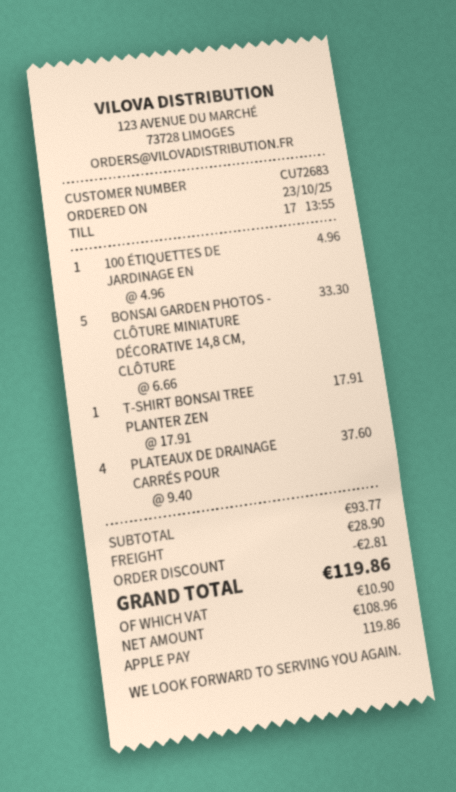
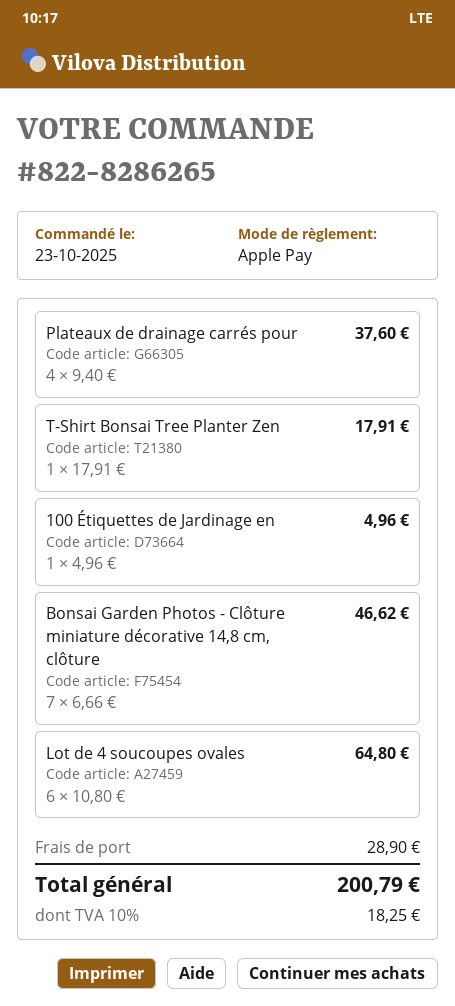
BONSAI GARDEN PHOTOS - CLÔTURE MINIATURE DÉCORATIVE 14,8 CM, CLÔTURE: 5 x 6.66 = 33.30 -> 7 x 6.66 = 46.62
Lot de 4 soucoupes ovales: none -> 6 x 10.80 = 64.80
discount: 2.81 -> none
tax: 10.90 -> 18.25
total: 119.86 -> 200.79

